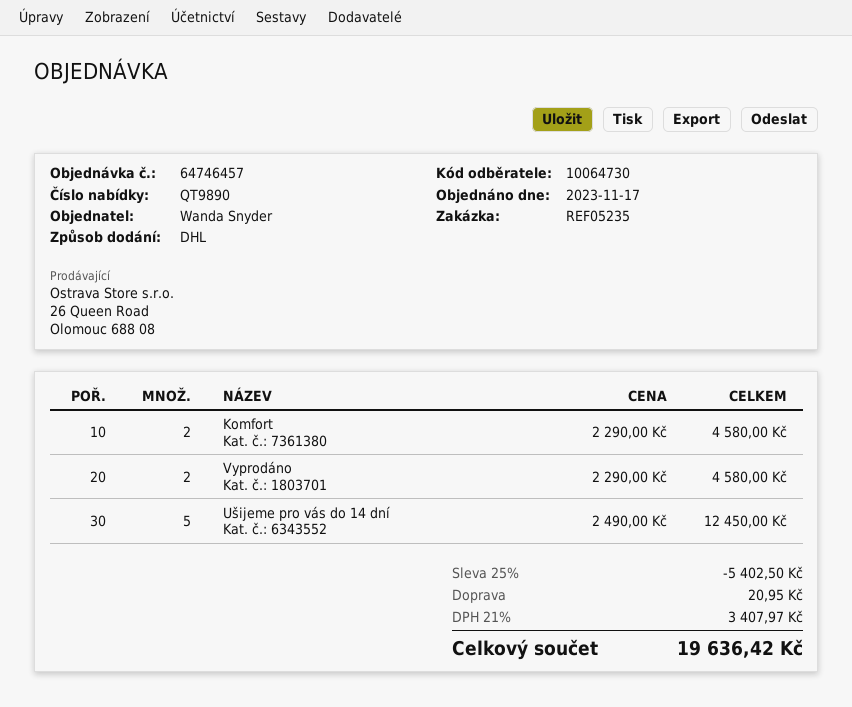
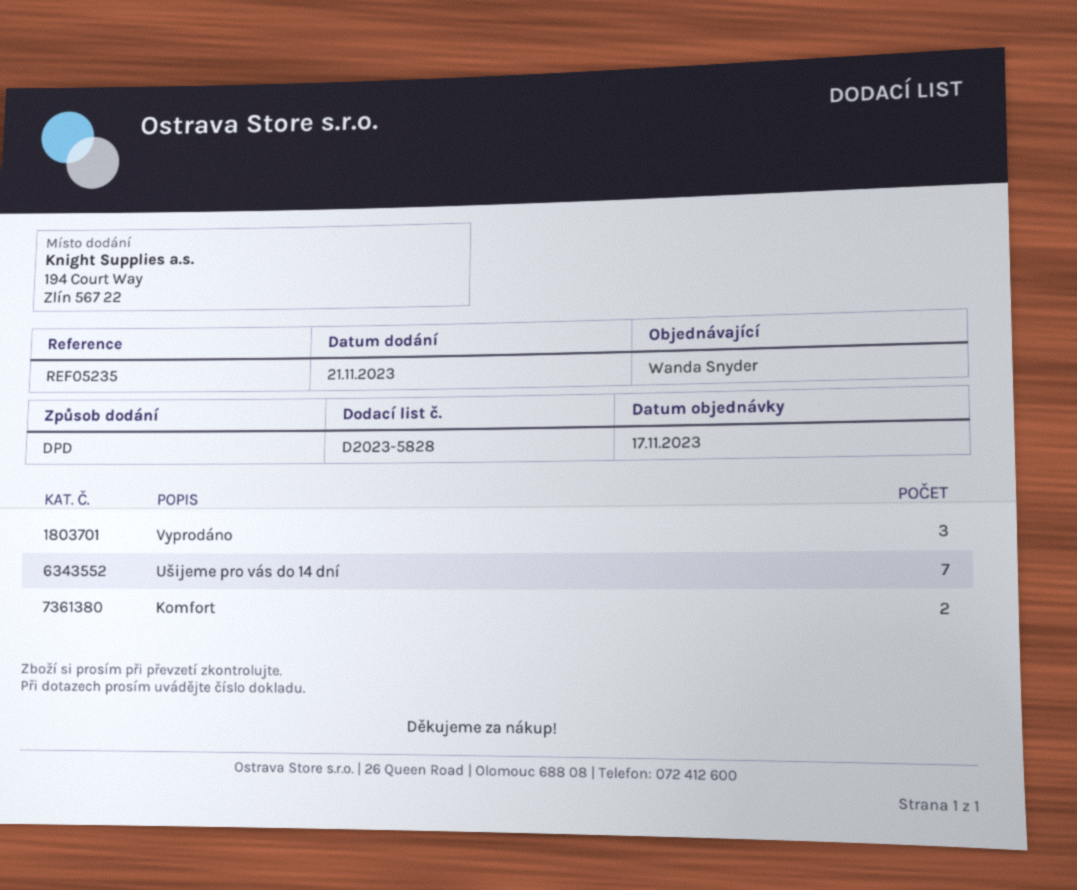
shipping method: DHL -> DPD
Vyprodáno: 2 -> 3
Ušijeme pro vás do 14 dní: 5 -> 7

